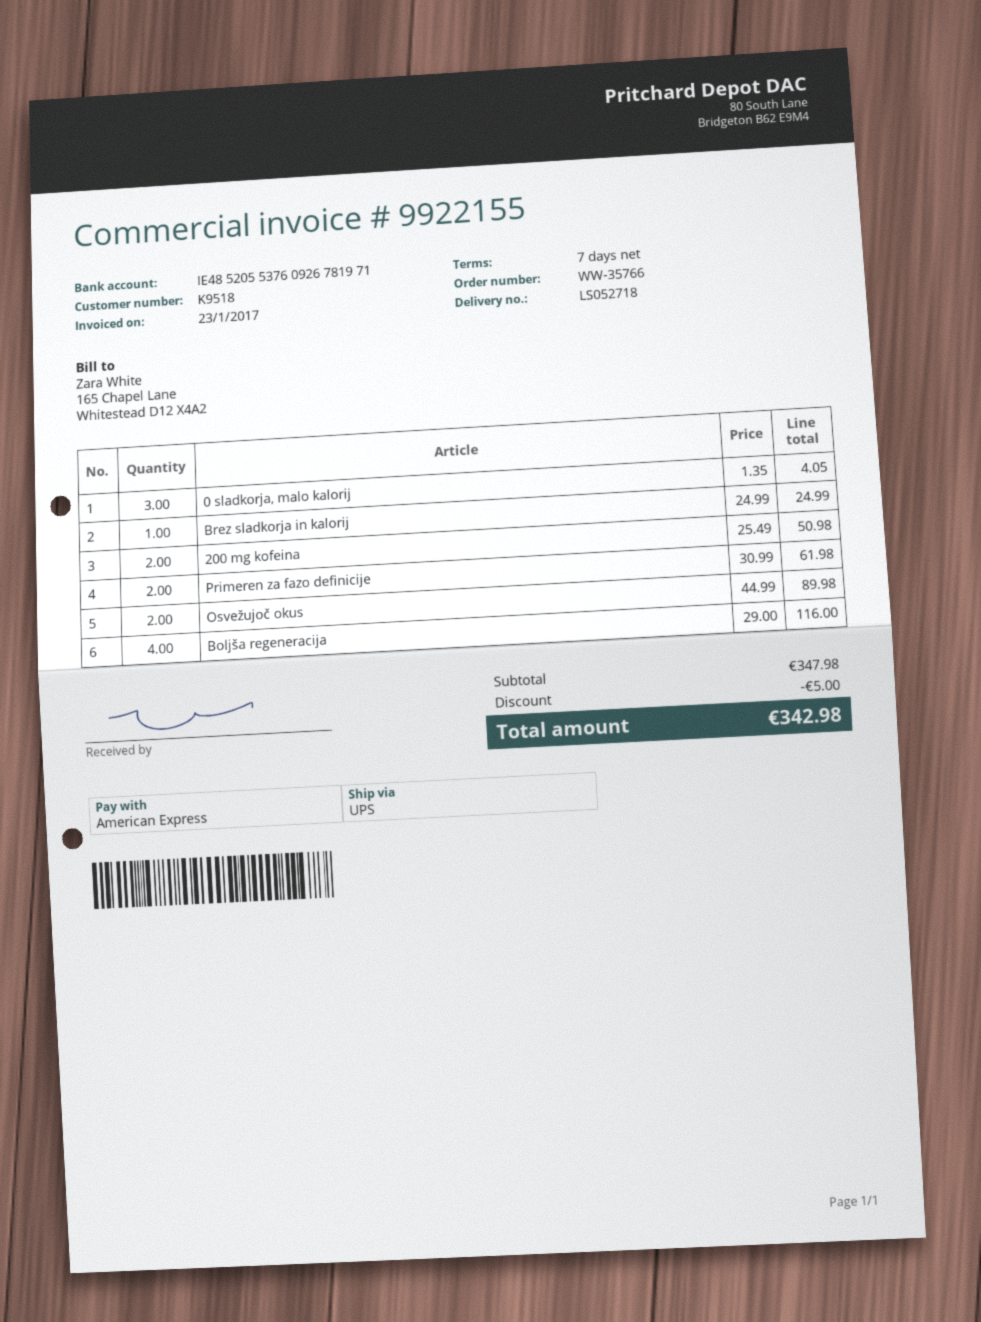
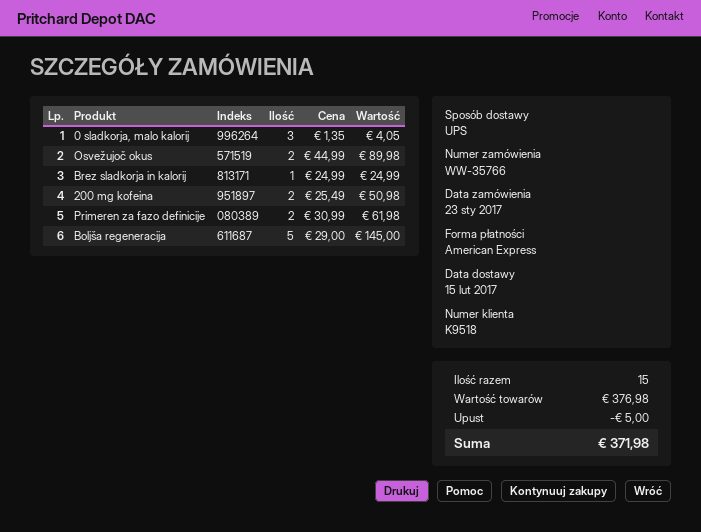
Boljša regeneracija: 4 x 29.00 = 116.00 -> 5 x 29.00 = 145.00
subtotal: 347.98 -> 376.98
total: 342.98 -> 371.98

